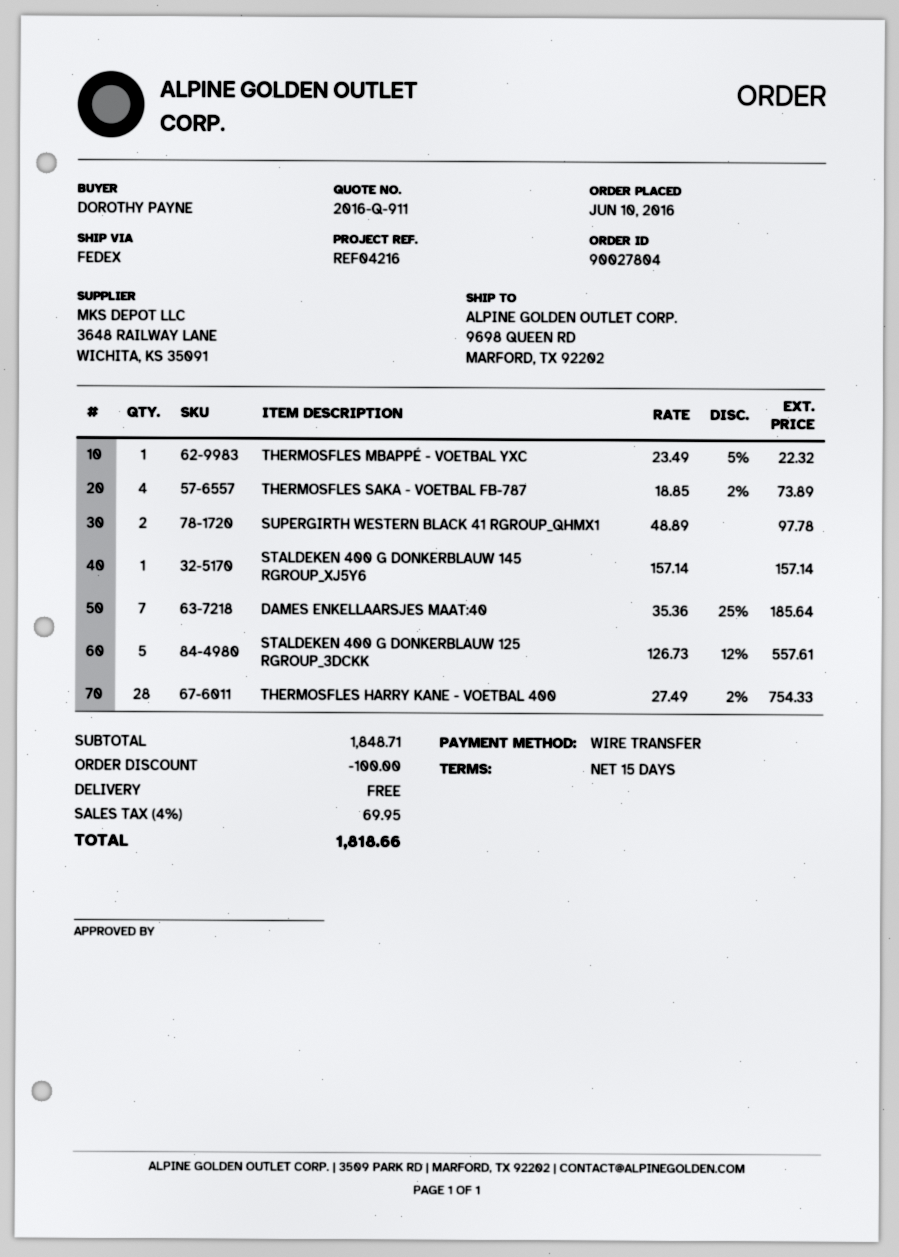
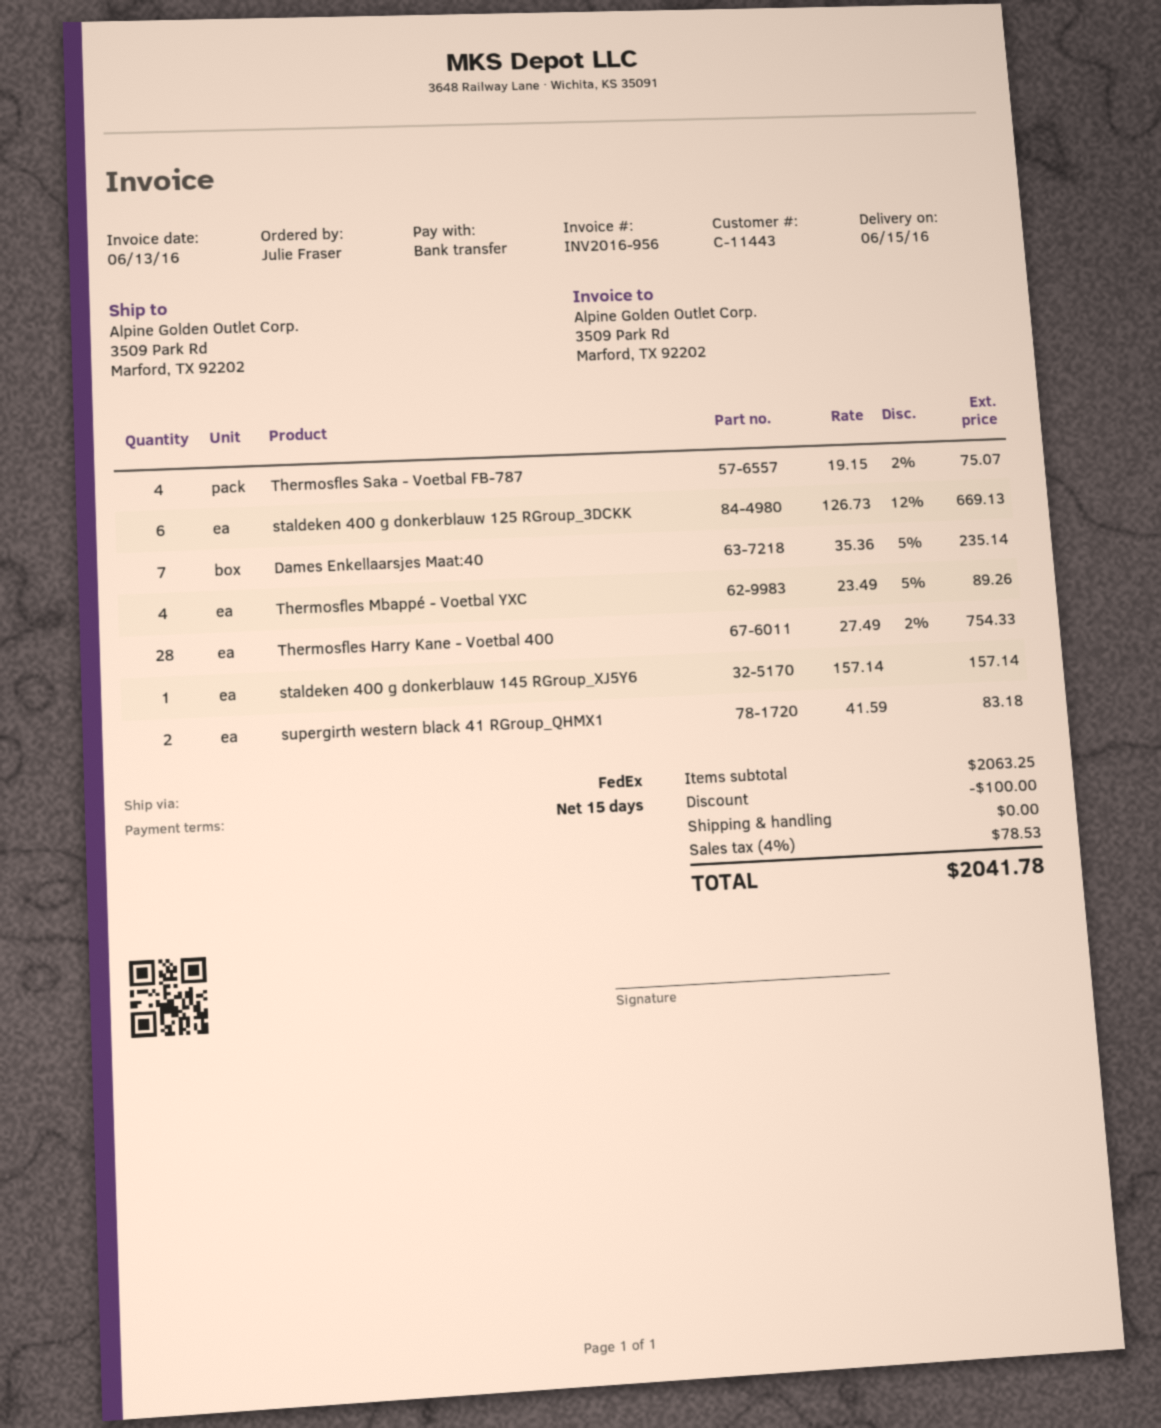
ordered by: DOROTHY PAYNE -> Julie Fraser
ship to: 9698 QUEEN RD, MARFORD, TX 92202 -> 3509 Park Rd, Marford, TX 92202
THERMOSFLES MBAPPÉ - VOETBAL YXC: 1 x 23.49 - 5% = 22.32 -> 4 x 23.49 - 5% = 89.26
THERMOSFLES SAKA - VOETBAL FB-787: 4 x 18.85 - 2% = 73.89 -> 4 x 19.15 - 2% = 75.07
SUPERGIRTH WESTERN BLACK 41 RGROUP_QHMX1: 2 x 48.89 = 97.78 -> 2 x 41.59 = 83.18
DAMES ENKELLAARSJES MAAT:40: 7 x 35.36 - 25% = 185.64 -> 7 x 35.36 - 5% = 235.14
STALDEKEN 400 G DONKERBLAUW 125 RGROUP_3DCKK: 5 x 126.73 - 12% = 557.61 -> 6 x 126.73 - 12% = 669.13
subtotal: 1848.71 -> 2063.25
tax: 4% = 69.95 -> 4% = 78.53
total: 1818.66 -> 2041.78

